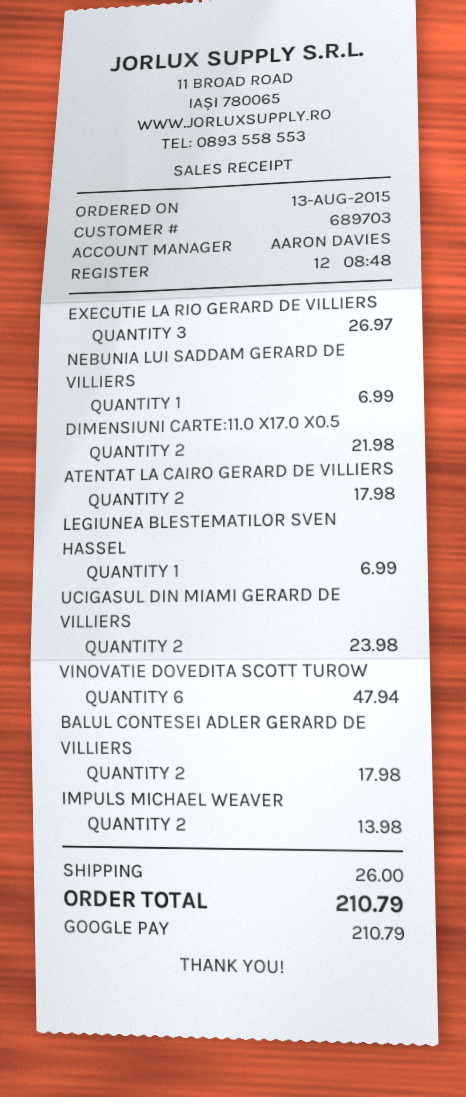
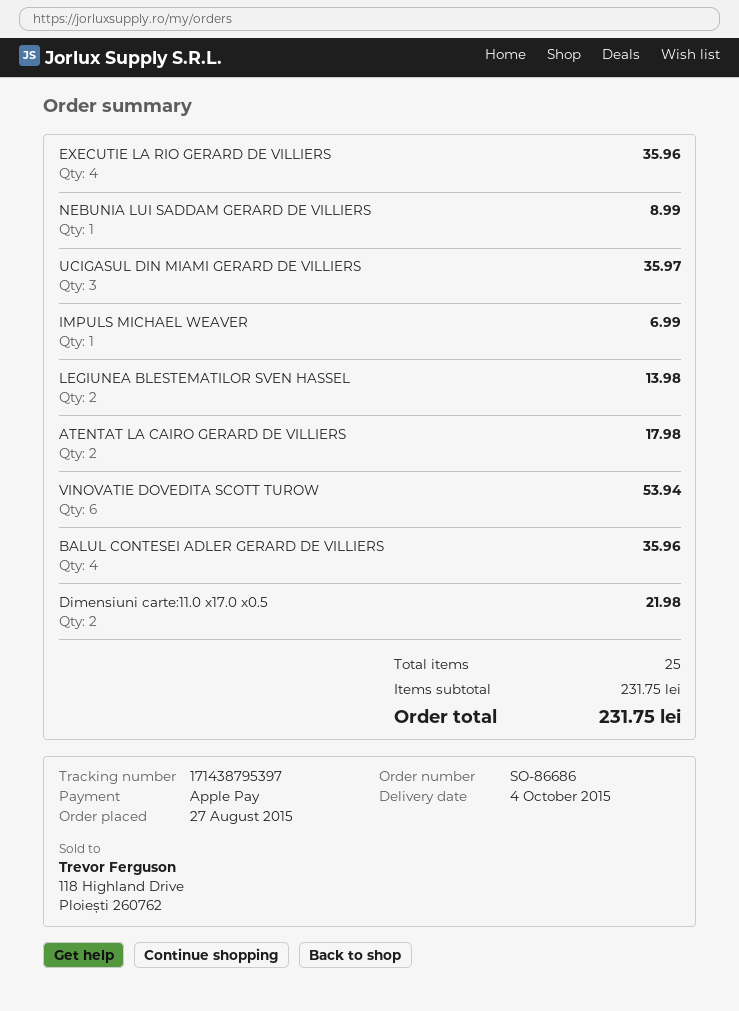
order date: 2015-08-13 -> 2015-08-27
payment method: Google Pay -> Apple Pay
EXECUTIE LA RIO GERARD DE VILLIERS: 3 for 26.97 -> 4 for 35.96
NEBUNIA LUI SADDAM GERARD DE VILLIERS: 1 for 6.99 -> 1 for 8.99
LEGIUNEA BLESTEMATILOR SVEN HASSEL: 1 for 6.99 -> 2 for 13.98
UCIGASUL DIN MIAMI GERARD DE VILLIERS: 2 for 23.98 -> 3 for 35.97
VINOVATIE DOVEDITA SCOTT TUROW: 6 for 47.94 -> 6 for 53.94
BALUL CONTESEI ADLER GERARD DE VILLIERS: 2 for 17.98 -> 4 for 35.96
IMPULS MICHAEL WEAVER: 2 for 13.98 -> 1 for 6.99
shipping: 26.00 -> none
total: 210.79 -> 231.75

